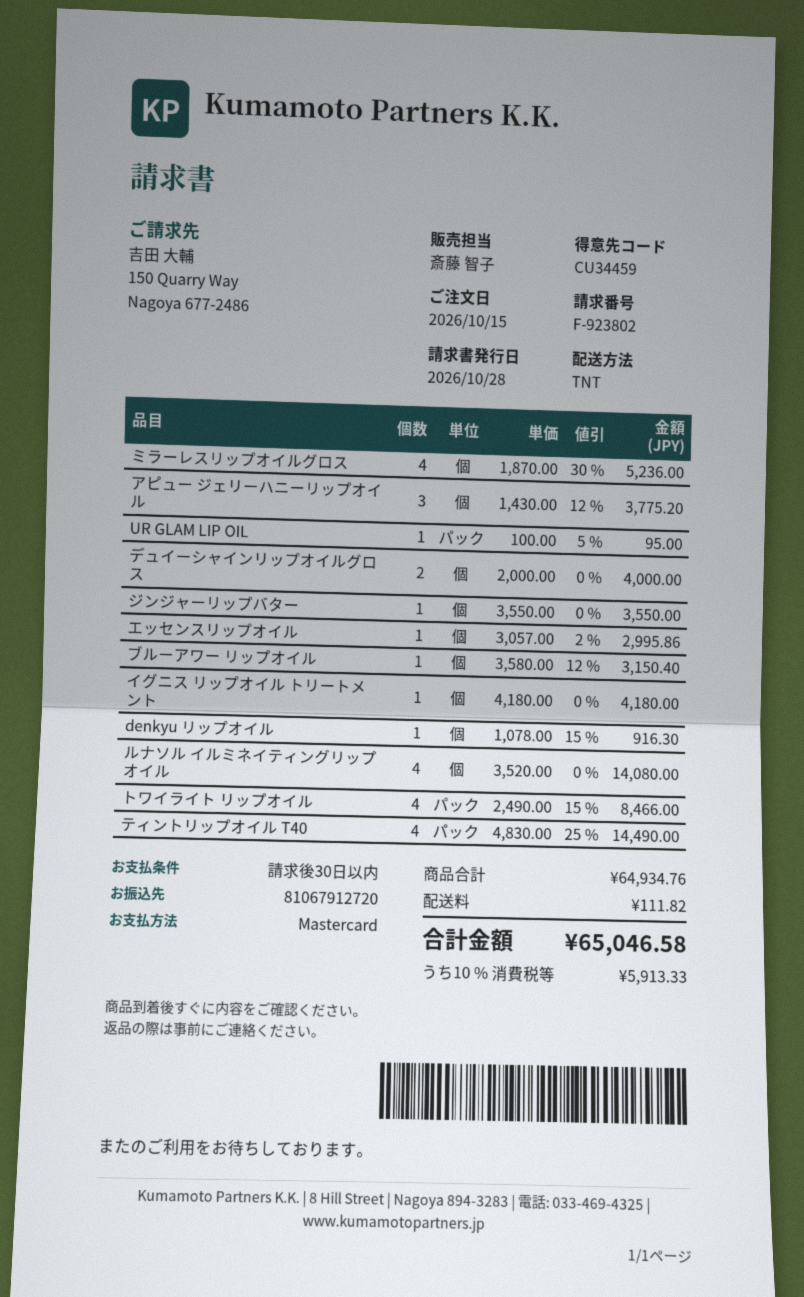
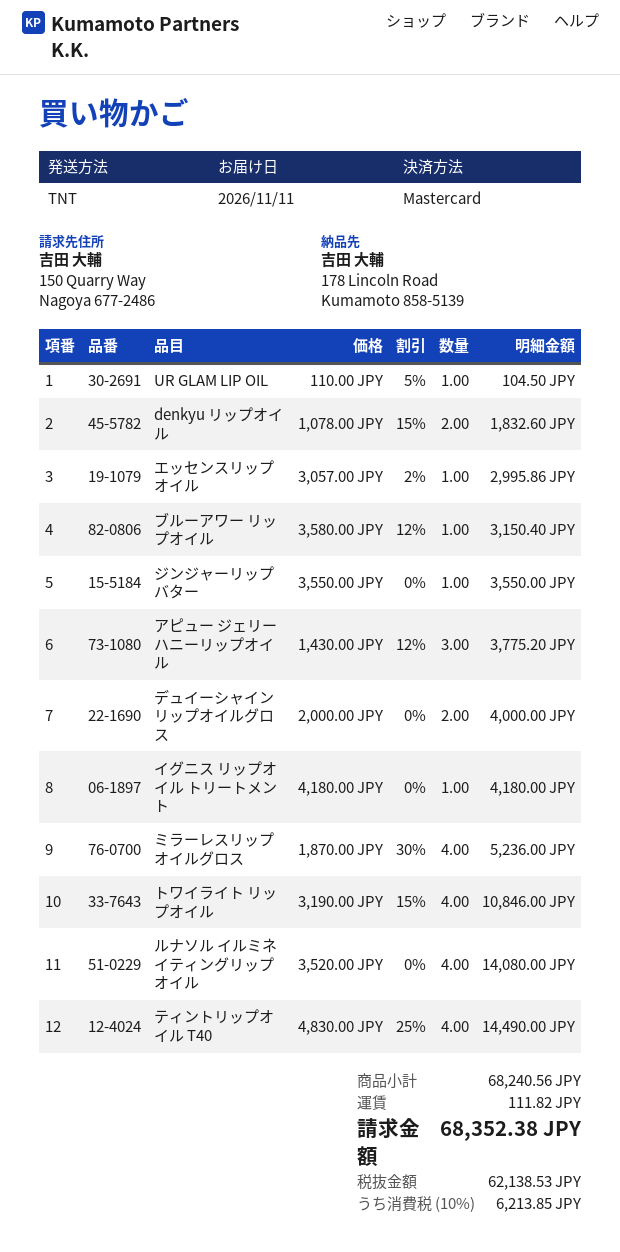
UR GLAM LIP OIL: 1 x 100.00 - 5% = 95.00 -> 1 x 110.00 - 5% = 104.50
denkyu リップオイル: 1 x 1078.00 - 15% = 916.30 -> 2 x 1078.00 - 15% = 1832.60
トワイライト リップオイル: 4 x 2490.00 - 15% = 8466.00 -> 4 x 3190.00 - 15% = 10846.00
subtotal: 64934.76 -> 68240.56
tax: 10% = 5913.33 -> 10% = 6213.85
total: 65046.58 -> 68352.38

